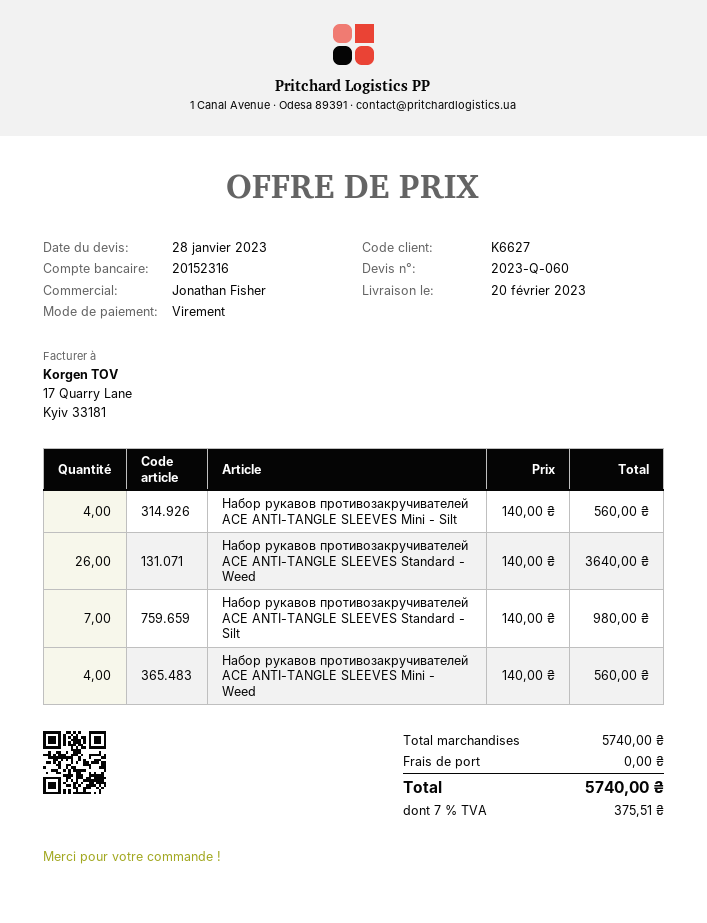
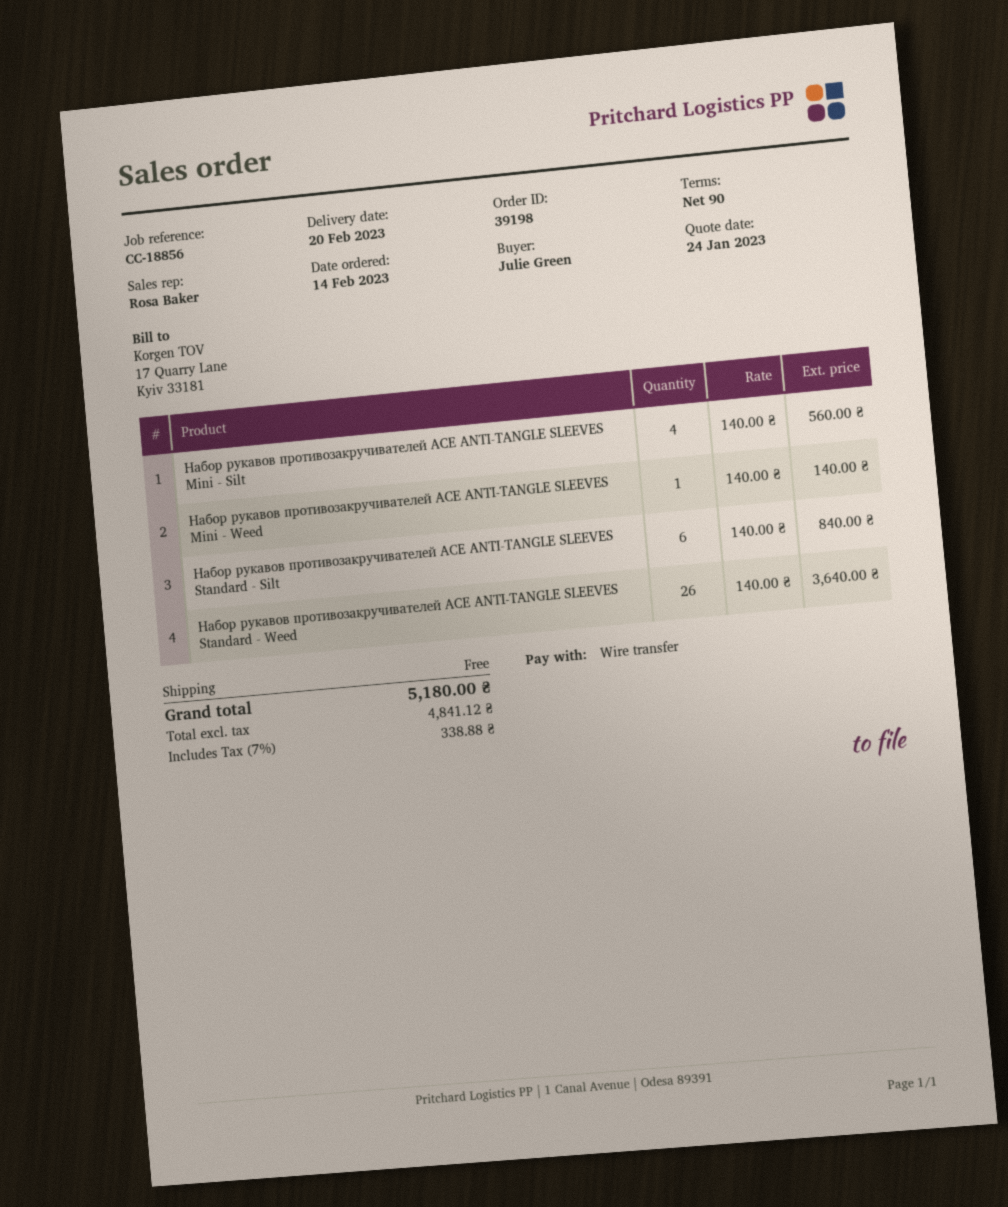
quote date: 2023-01-28 -> 2023-01-24
sales rep: Jonathan Fisher -> Rosa Baker
Набор рукавов противозакручивателей ACE ANTI-TANGLE SLEEVES Standard - Silt: 7 x 140.00 = 980.00 -> 6 x 140.00 = 840.00
Набор рукавов противозакручивателей ACE ANTI-TANGLE SLEEVES Mini - Weed: 4 x 140.00 = 560.00 -> 1 x 140.00 = 140.00
tax: 7% = 375.51 -> 7% = 338.88
total: 5740.00 -> 5180.00

